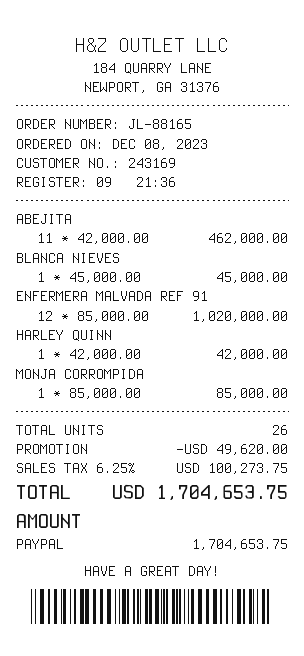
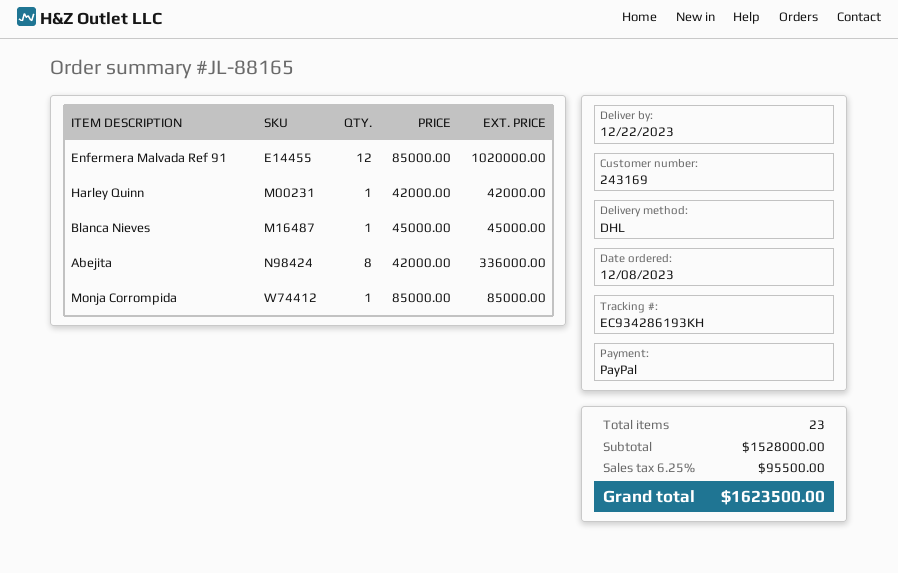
ABEJITA: 11 x 42000.00 = 462000.00 -> 8 x 42000.00 = 336000.00
total quantity: 26 -> 23
discount: 49620.00 -> none
tax: 6.25% = 100273.75 -> 6.25% = 95500.00
total: 1704653.75 -> 1623500.00

